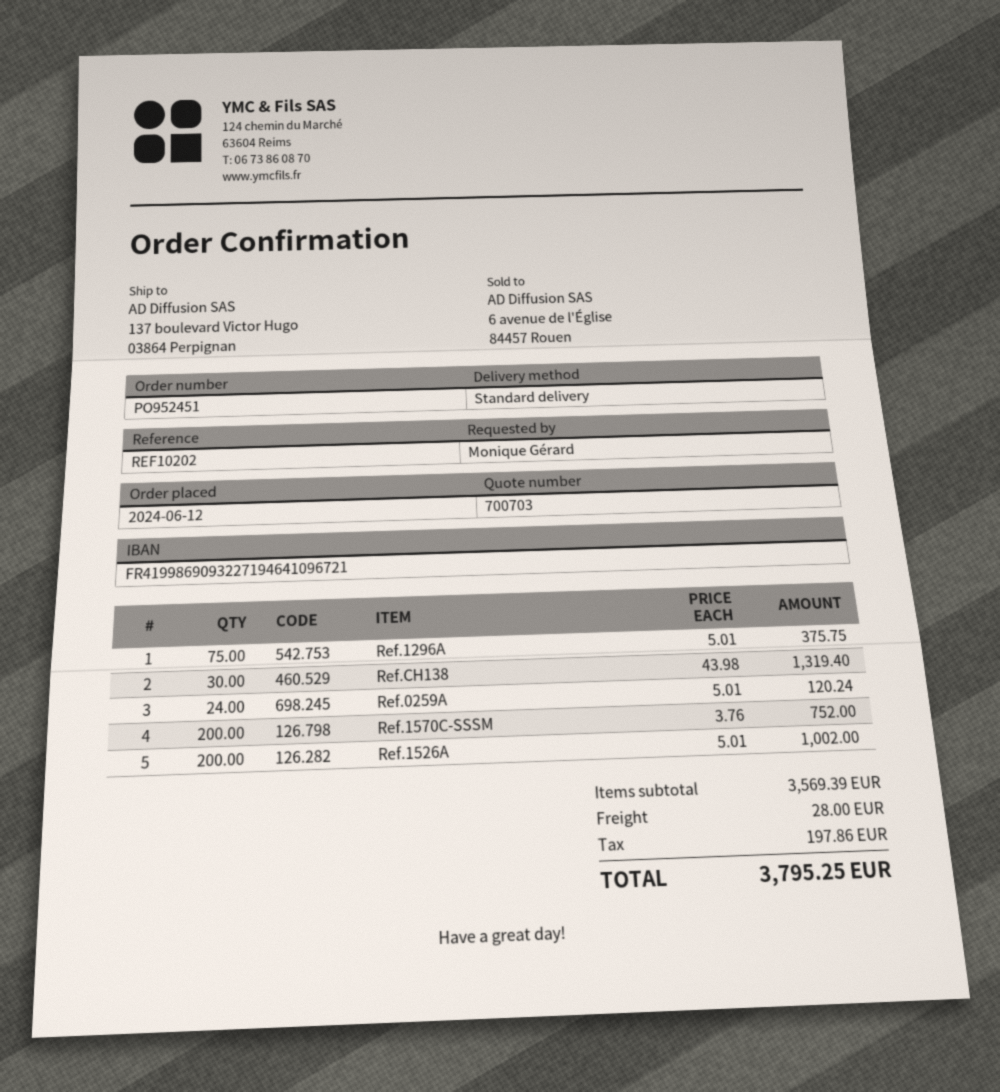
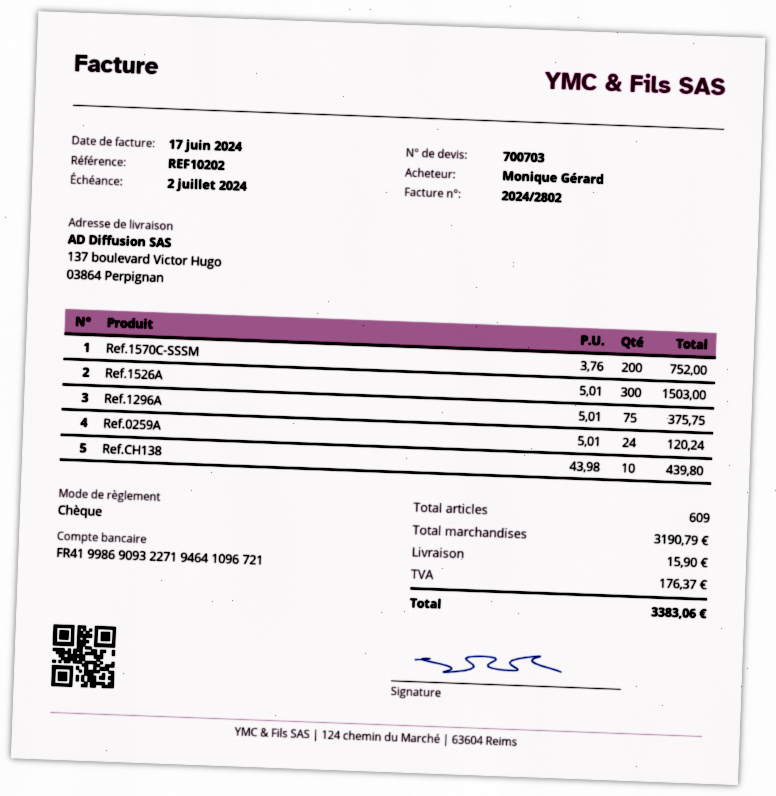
Ref.CH138: 30 x 43.98 = 1319.40 -> 10 x 43.98 = 439.80
Ref.1526A: 200 x 5.01 = 1002.00 -> 300 x 5.01 = 1503.00
subtotal: 3569.39 -> 3190.79
shipping: 28.00 -> 15.90
tax: 197.86 -> 176.37
total: 3795.25 -> 3383.06

